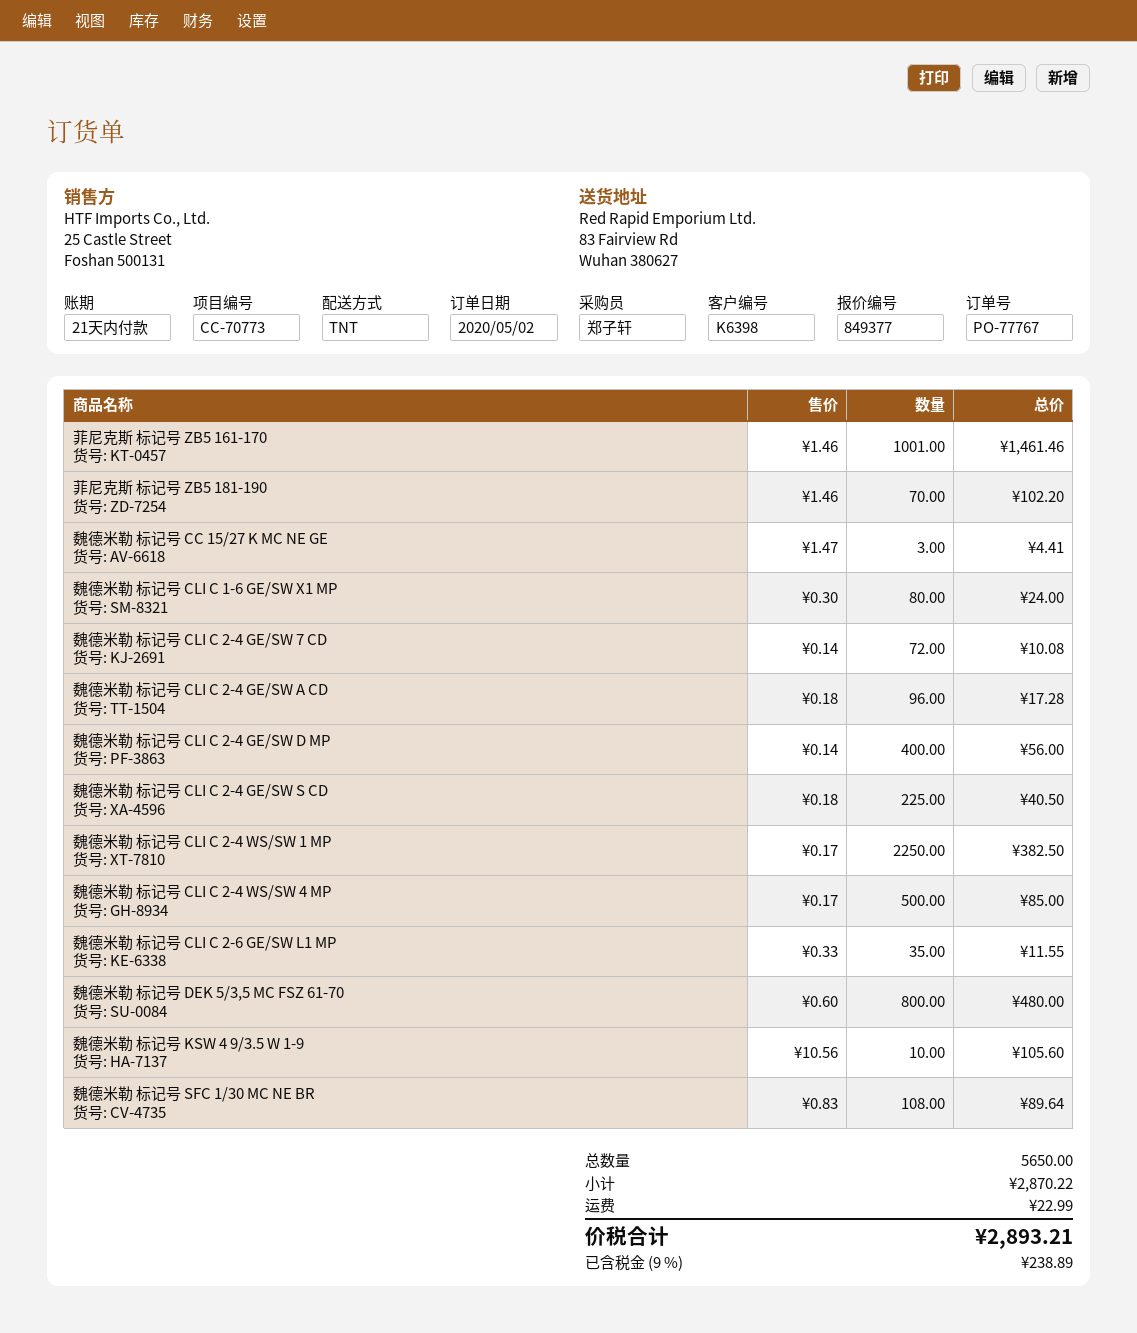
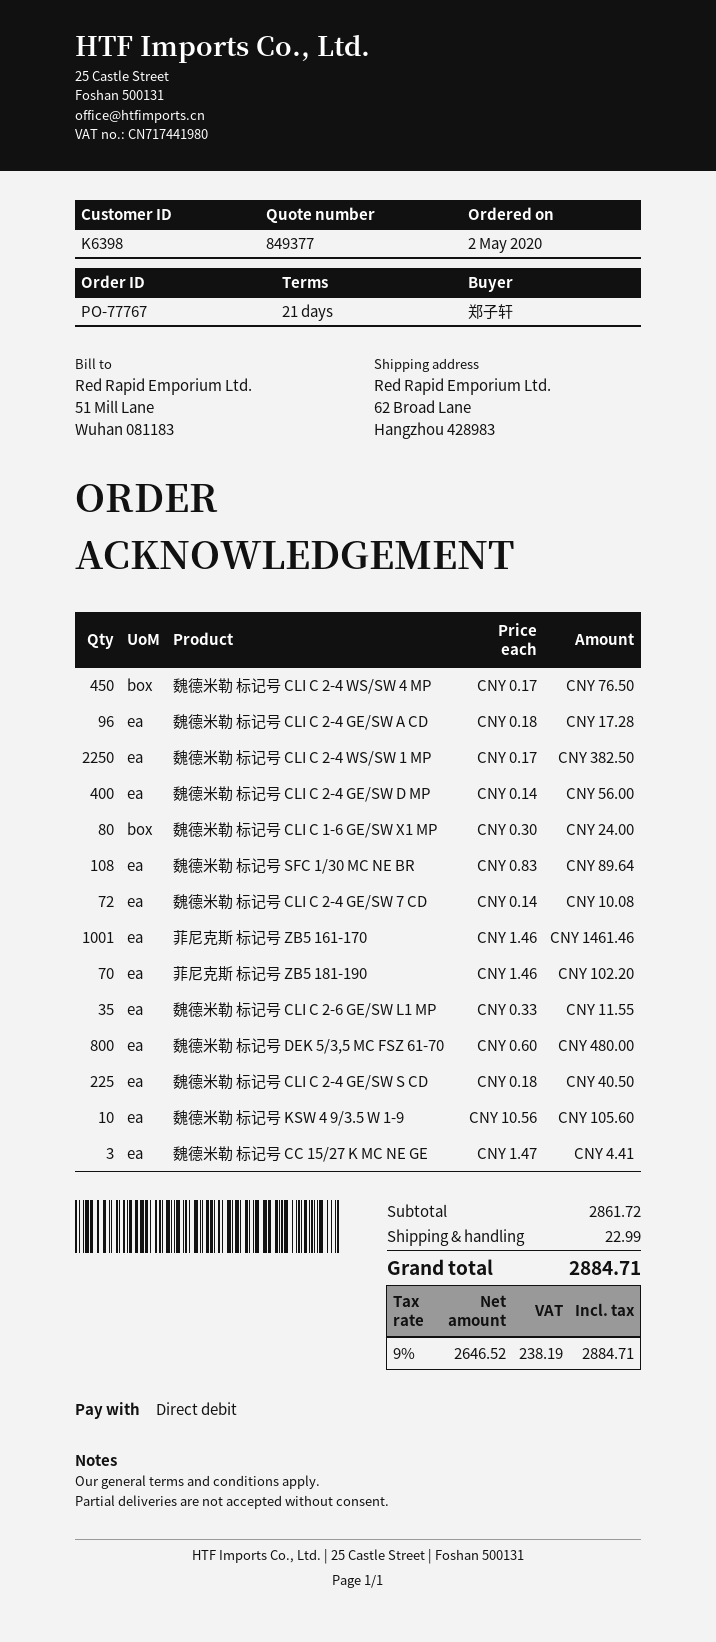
ship to: 83 Fairview Rd, Wuhan 380627 -> 62 Broad Lane, Hangzhou 428983
魏德米勒 标记号 CLI C 2-4 WS/SW 4 MP: 500 x 0.17 = 85.00 -> 450 x 0.17 = 76.50
subtotal: 2870.22 -> 2861.72
tax: 9% = 238.89 -> 9% = 238.19
total: 2893.21 -> 2884.71

